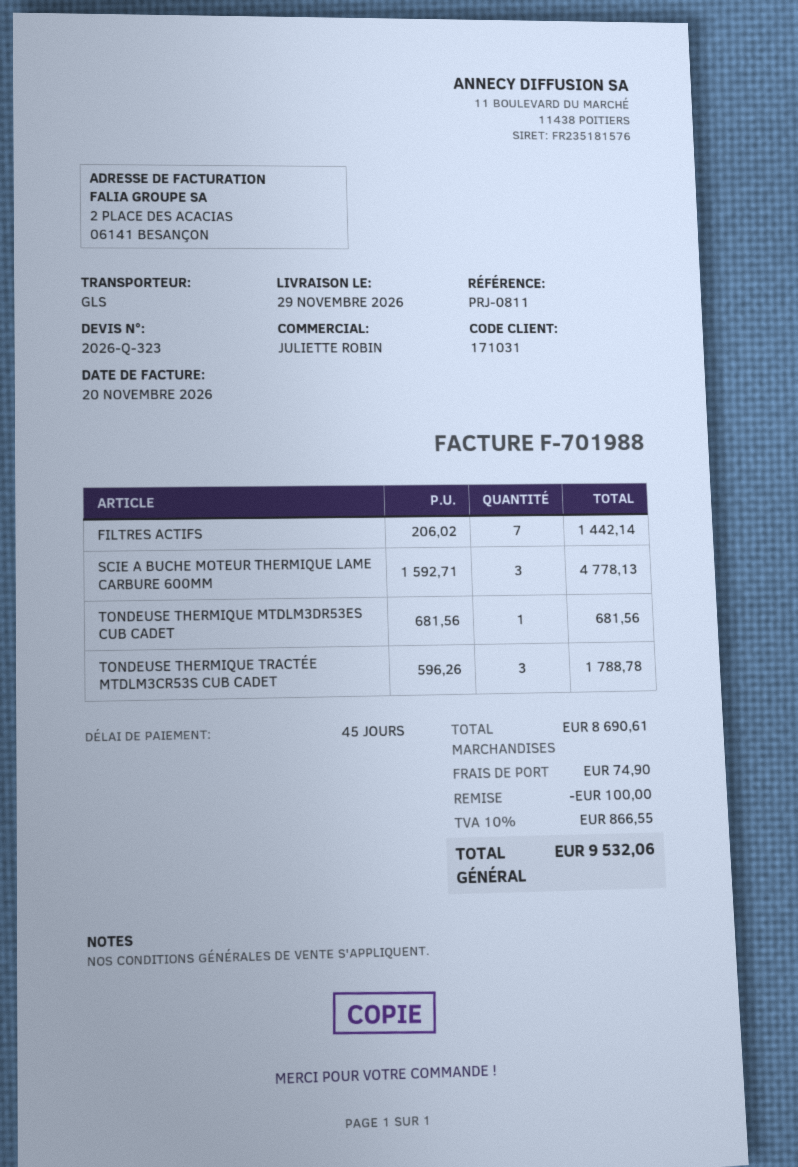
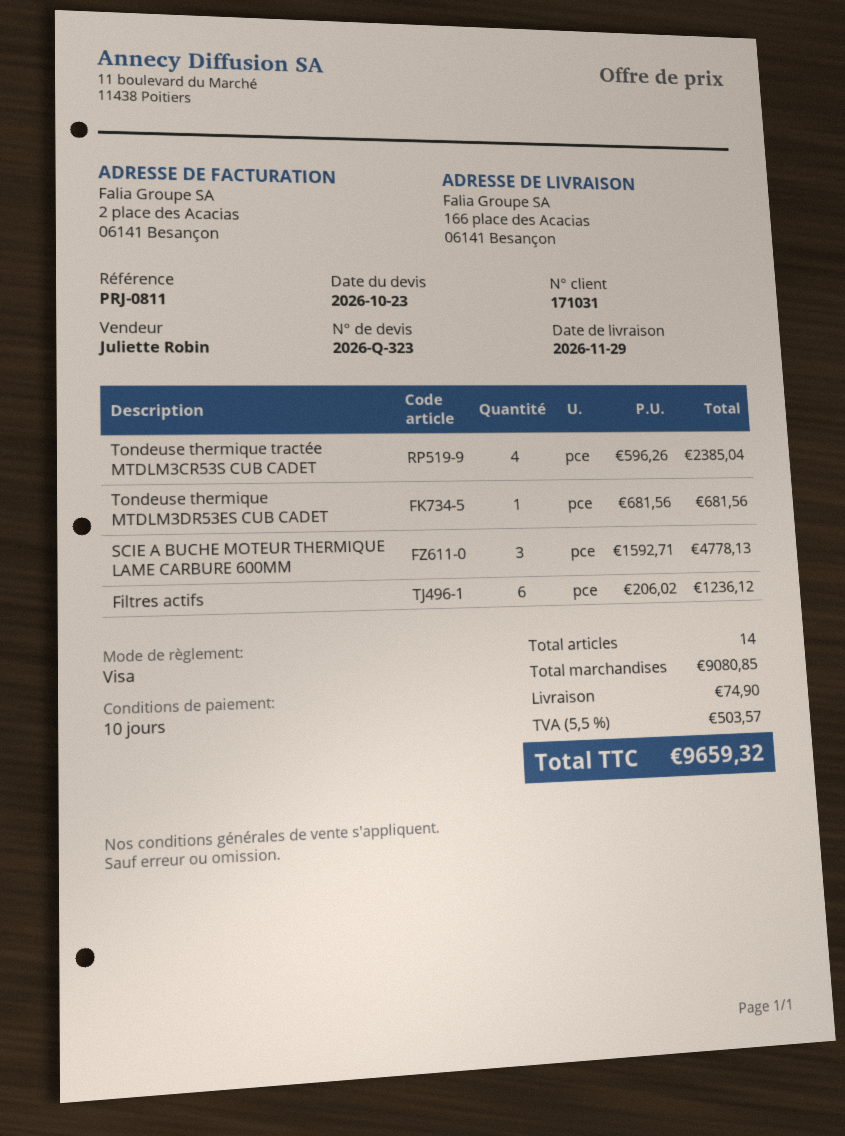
payment terms: 45 days -> 10 days
FILTRES ACTIFS: 7 x 206.02 = 1442.14 -> 6 x 206.02 = 1236.12
TONDEUSE THERMIQUE TRACTÉE MTDLM3CR53S CUB CADET: 3 x 596.26 = 1788.78 -> 4 x 596.26 = 2385.04
subtotal: 8690.61 -> 9080.85
discount: 100.00 -> none
tax: 10% = 866.55 -> 5.5% = 503.57
total: 9532.06 -> 9659.32

